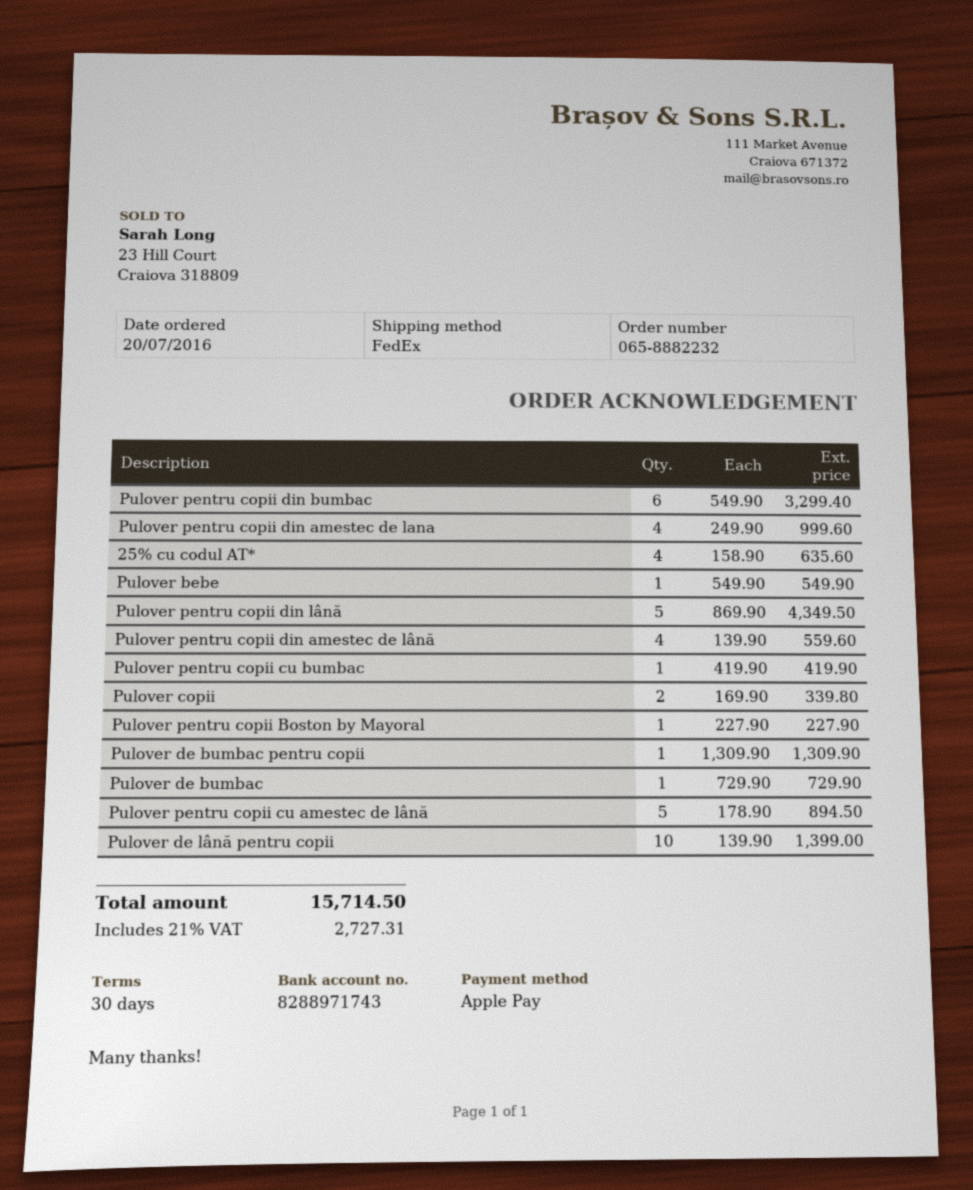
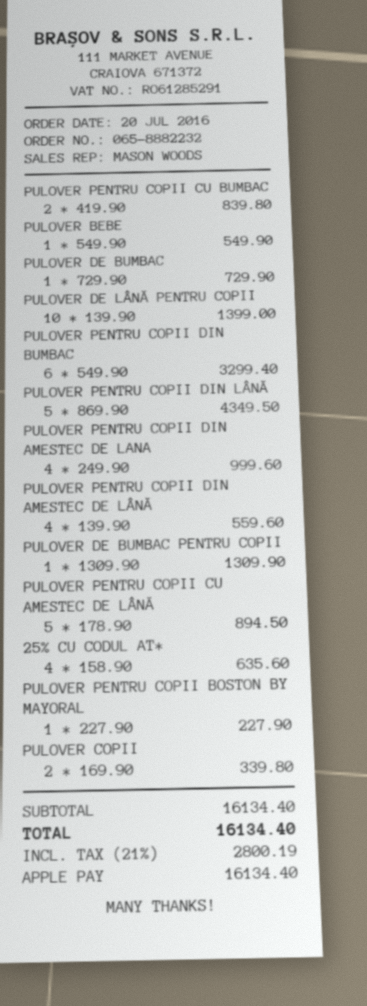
Pulover pentru copii cu bumbac: 1 x 419.90 = 419.90 -> 2 x 419.90 = 839.80
tax: 21% = 2727.31 -> 21% = 2800.19
total: 15714.50 -> 16134.40

